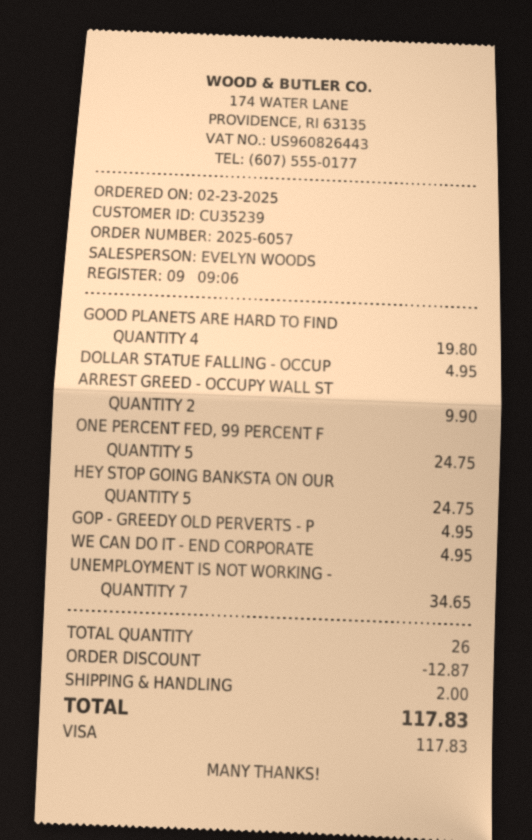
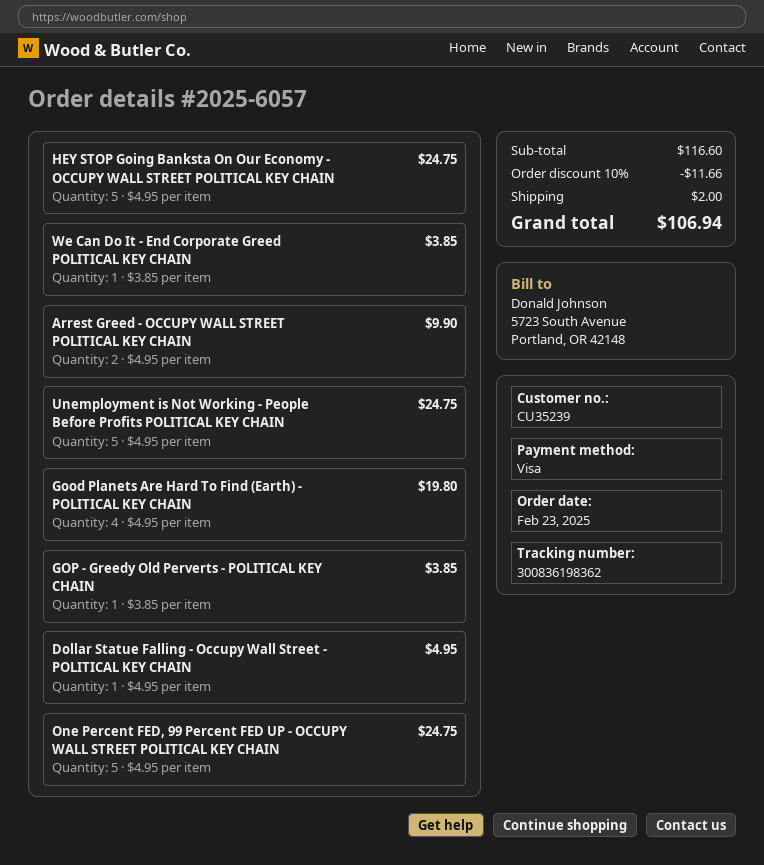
GOP - GREEDY OLD PERVERTS - P: 1 for 4.95 -> 1 for 3.85
WE CAN DO IT - END CORPORATE: 1 for 4.95 -> 1 for 3.85
UNEMPLOYMENT IS NOT WORKING -: 7 for 34.65 -> 5 for 24.75
discount: 12.87 -> 11.66
total: 117.83 -> 106.94

